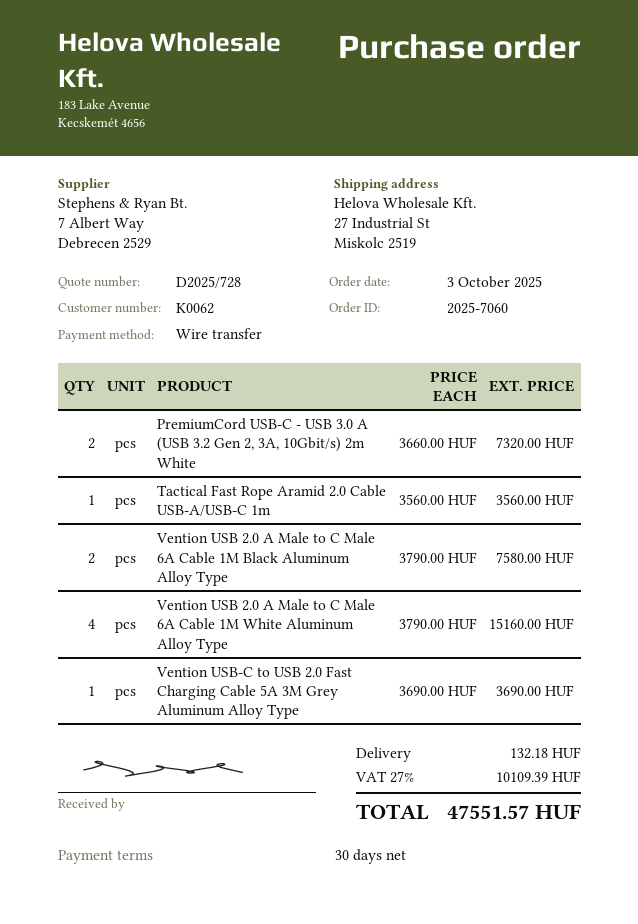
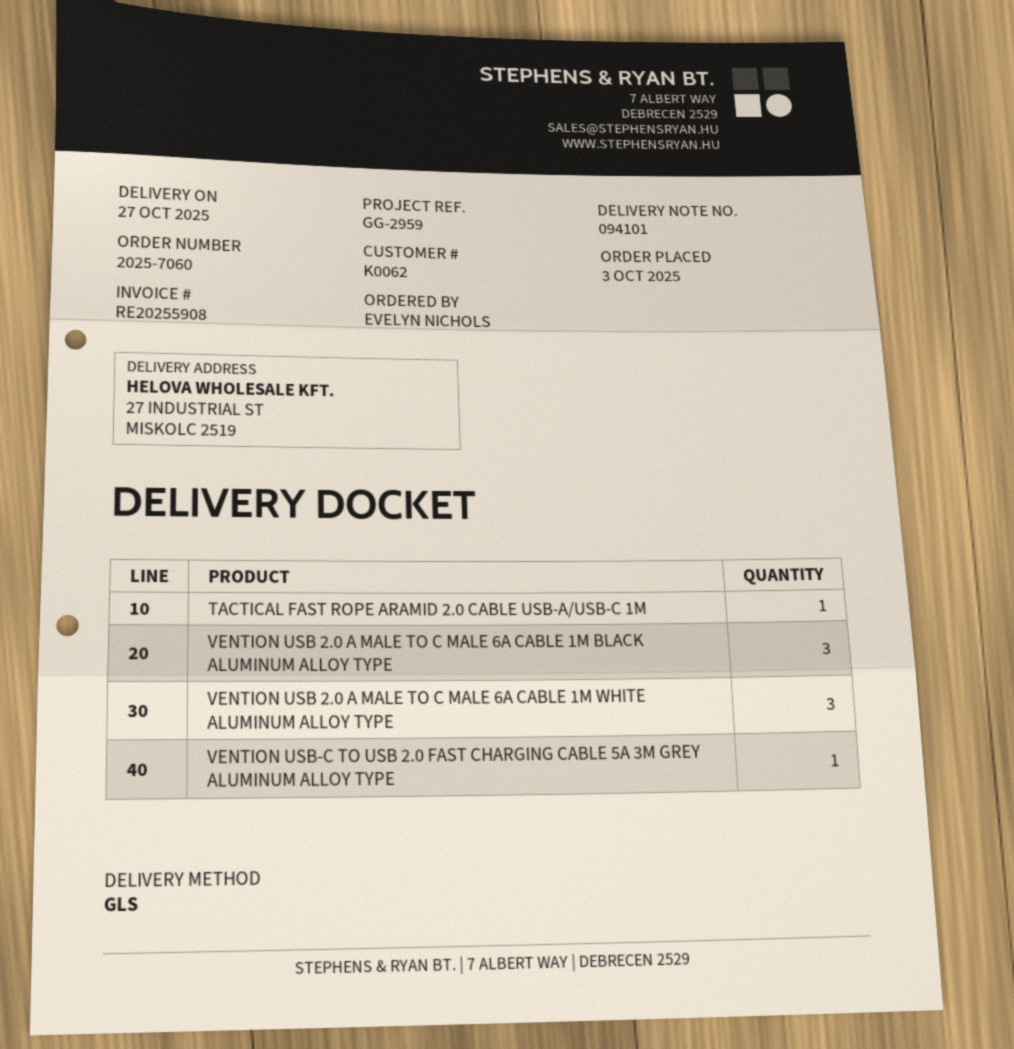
PremiumCord USB-C - USB 3.0 A (USB 3.2 Gen 2, 3A, 10Gbit/s) 2m White: 2 -> none
Vention USB 2.0 A Male to C Male 6A Cable 1M Black Aluminum Alloy Type: 2 -> 3
Vention USB 2.0 A Male to C Male 6A Cable 1M White Aluminum Alloy Type: 4 -> 3

